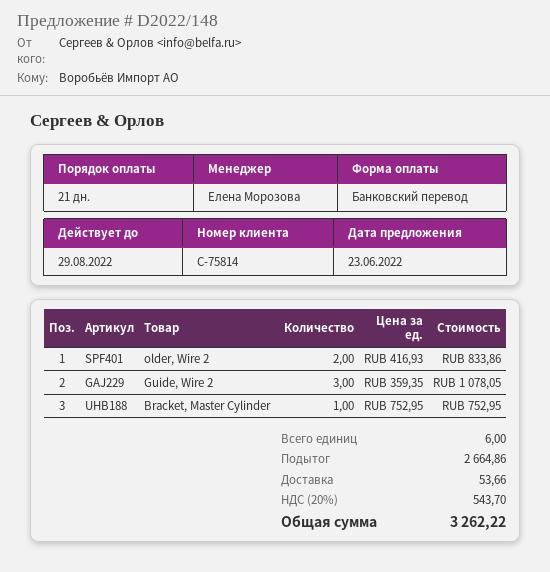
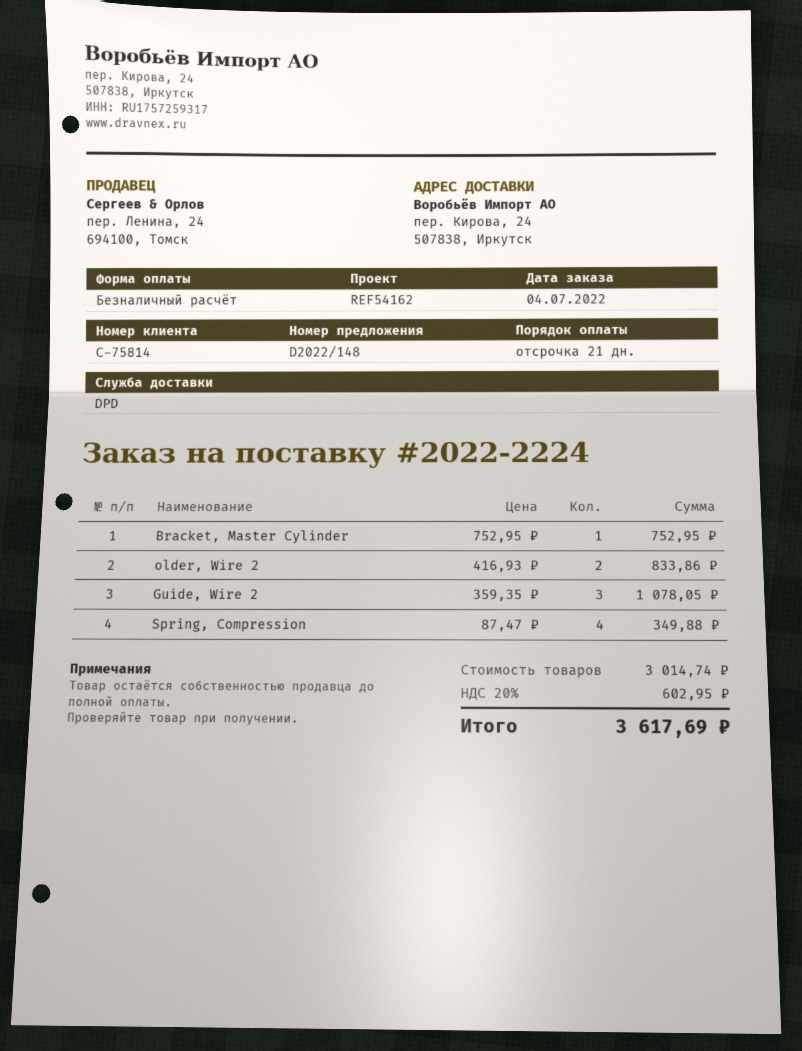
Spring, Compression: none -> 4 x 87.47 = 349.88
subtotal: 2664.86 -> 3014.74
shipping: 53.66 -> none
tax: 20% = 543.70 -> 20% = 602.95
total: 3262.22 -> 3617.69

